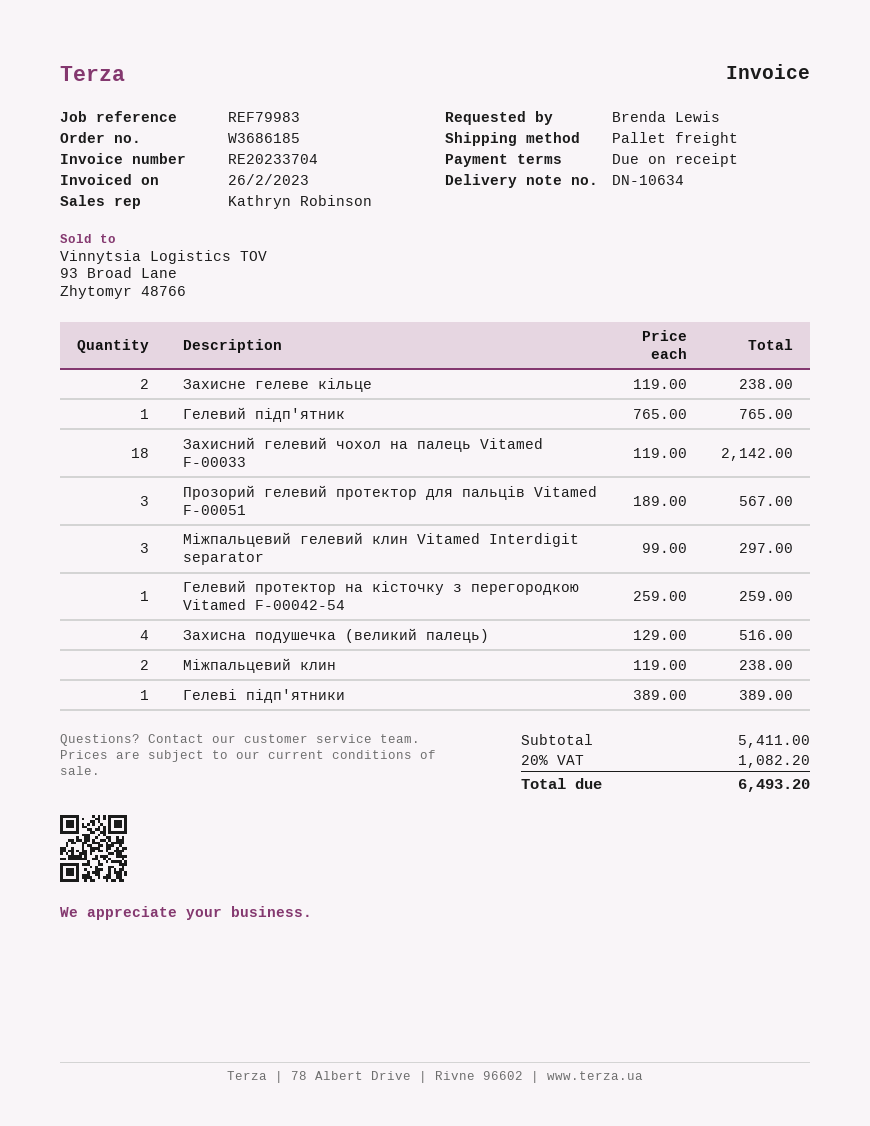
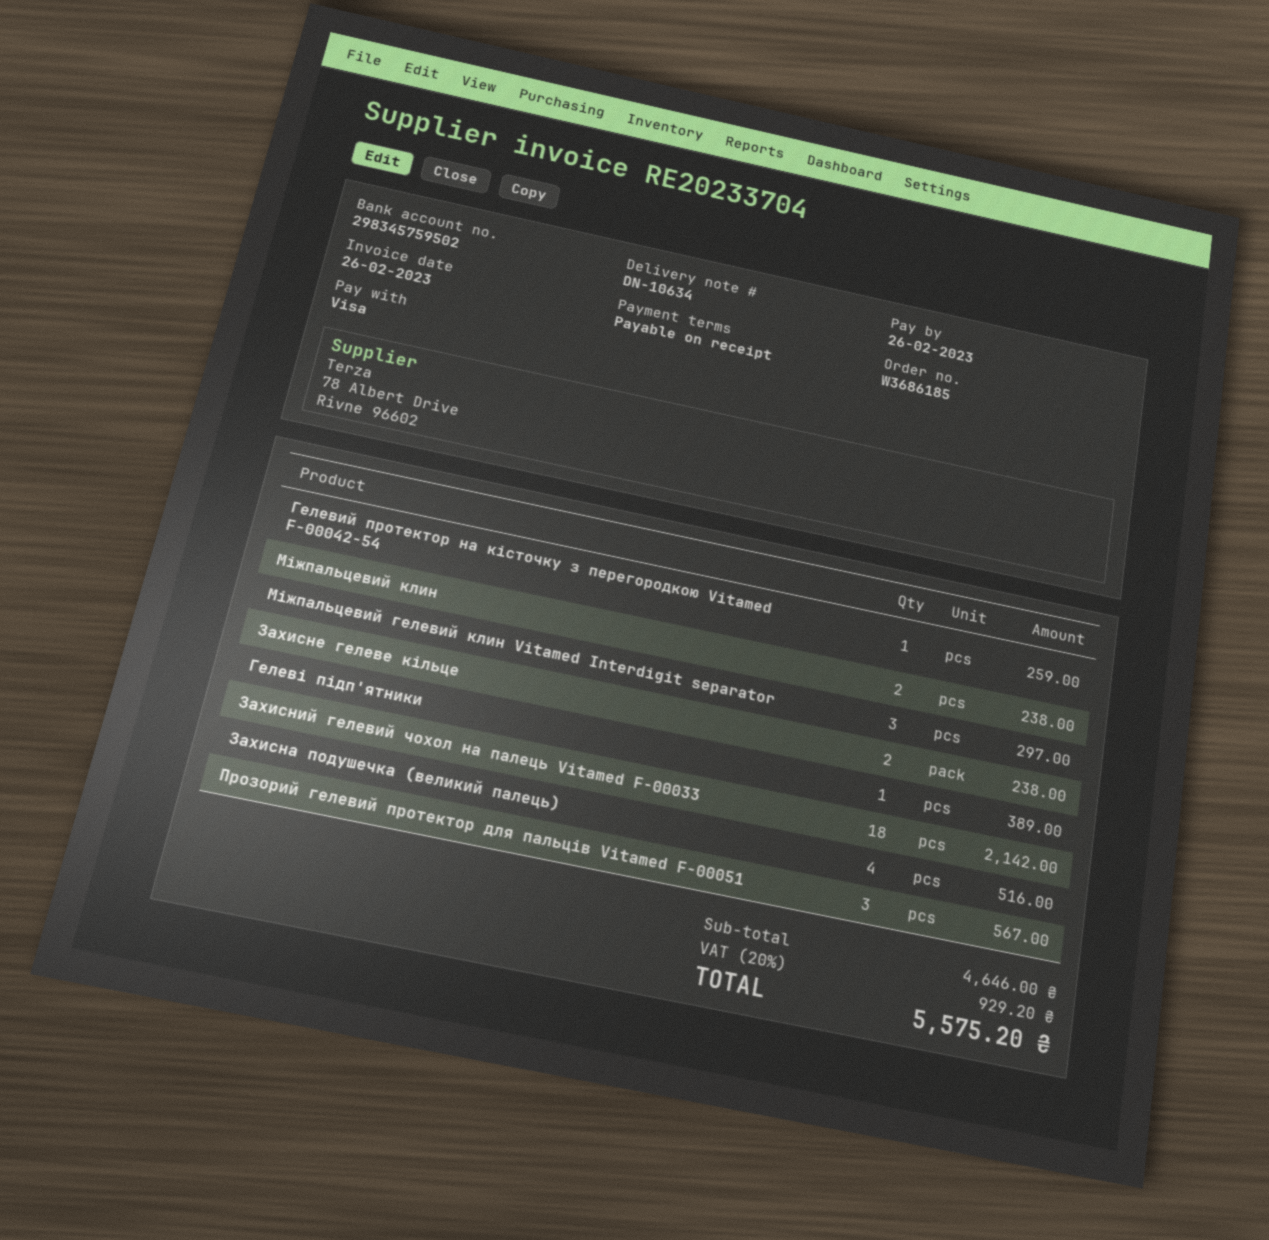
Гелевий підп'ятник: 1 for 765.00 -> none
subtotal: 5411.00 -> 4646.00
tax: 20% = 1082.20 -> 20% = 929.20
total: 6493.20 -> 5575.20

